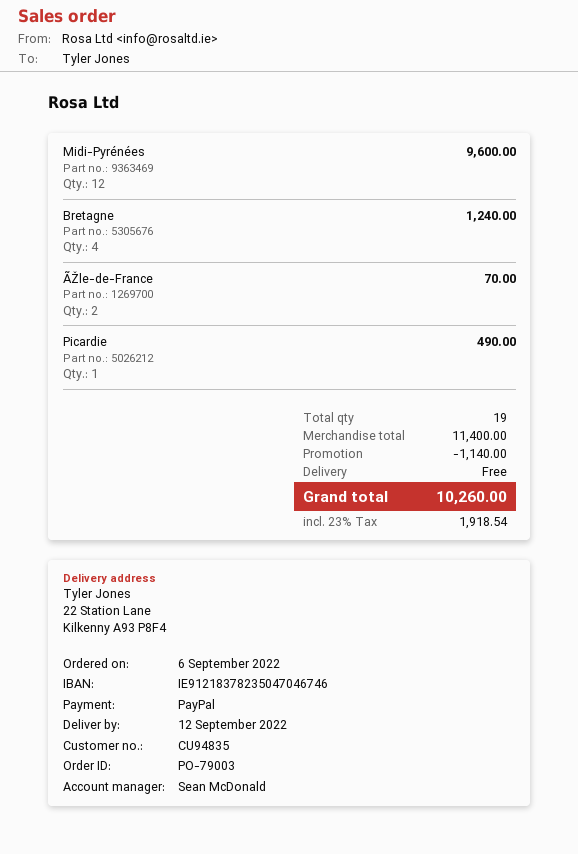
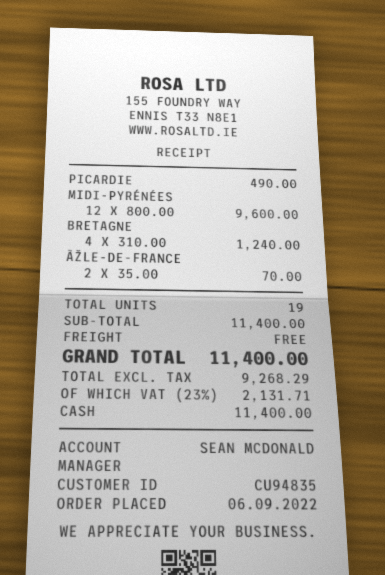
payment method: PayPal -> cash
discount: 1140.00 -> none
tax: 23% = 1918.54 -> 23% = 2131.71
total: 10260.00 -> 11400.00

